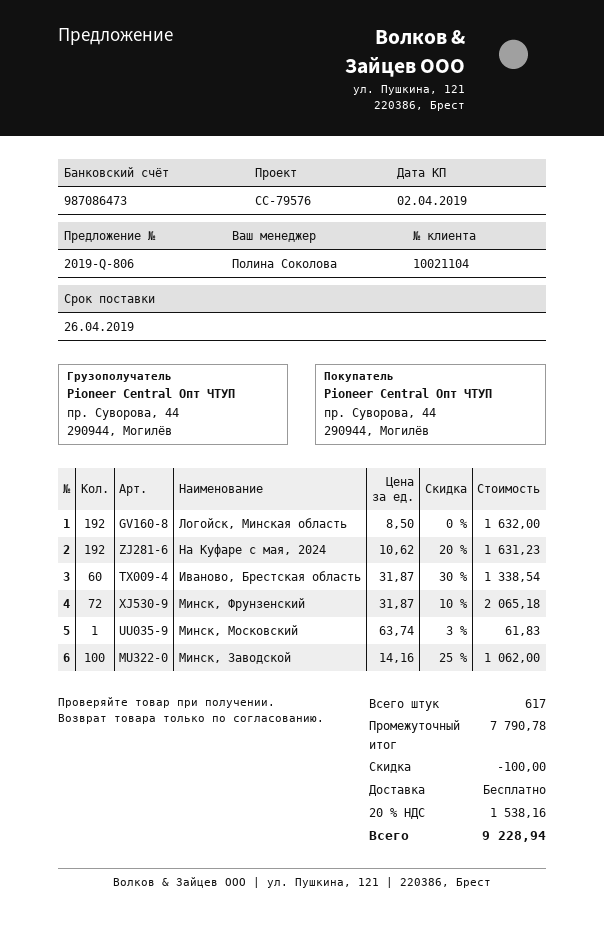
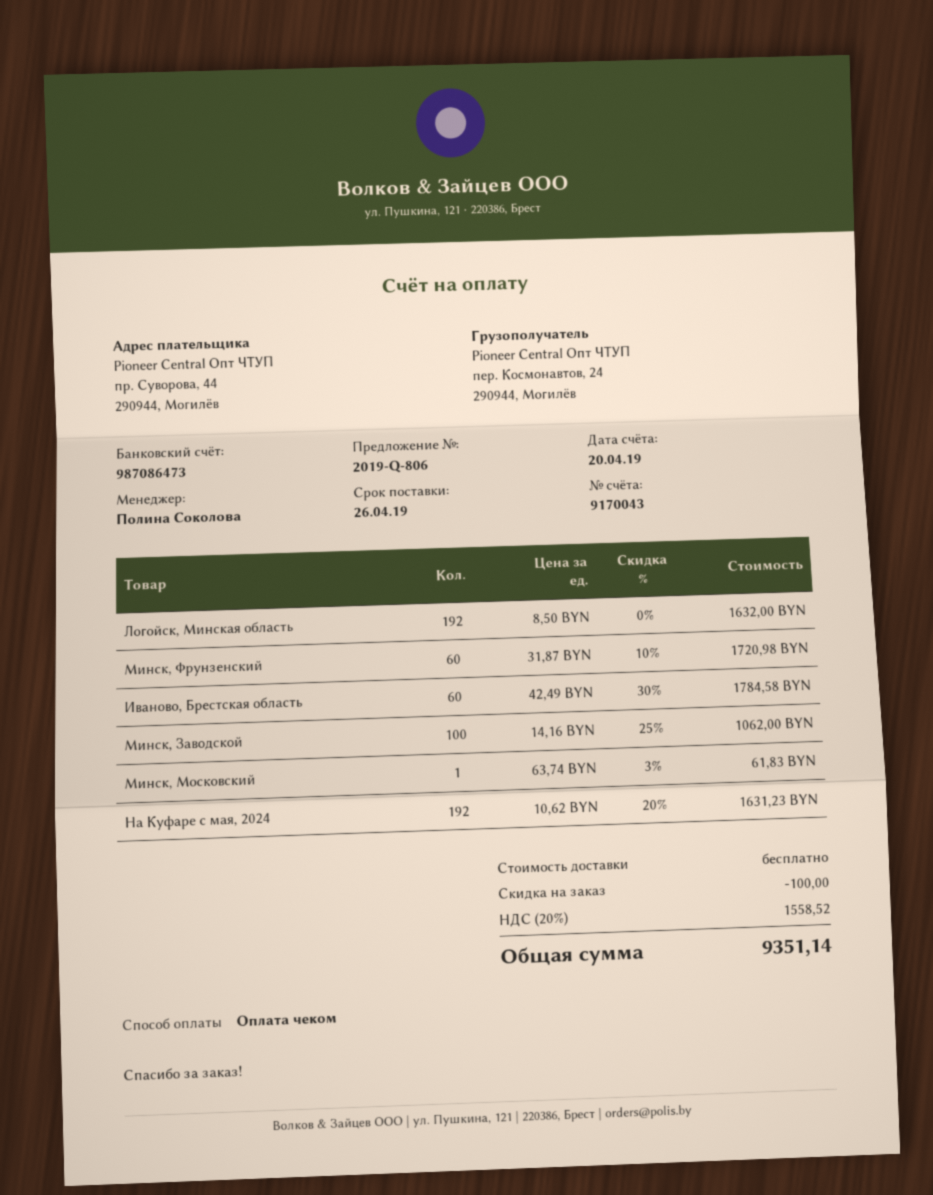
ship to: пр. Суворова, 44, 290944, Могилёв -> пер. Космонавтов, 24, 290944, Могилёв
Иваново, Брестская область: 60 x 31.87 - 30% = 1338.54 -> 60 x 42.49 - 30% = 1784.58
Минск, Фрунзенский: 72 x 31.87 - 10% = 2065.18 -> 60 x 31.87 - 10% = 1720.98
tax: 20% = 1538.16 -> 20% = 1558.52
total: 9228.94 -> 9351.14

